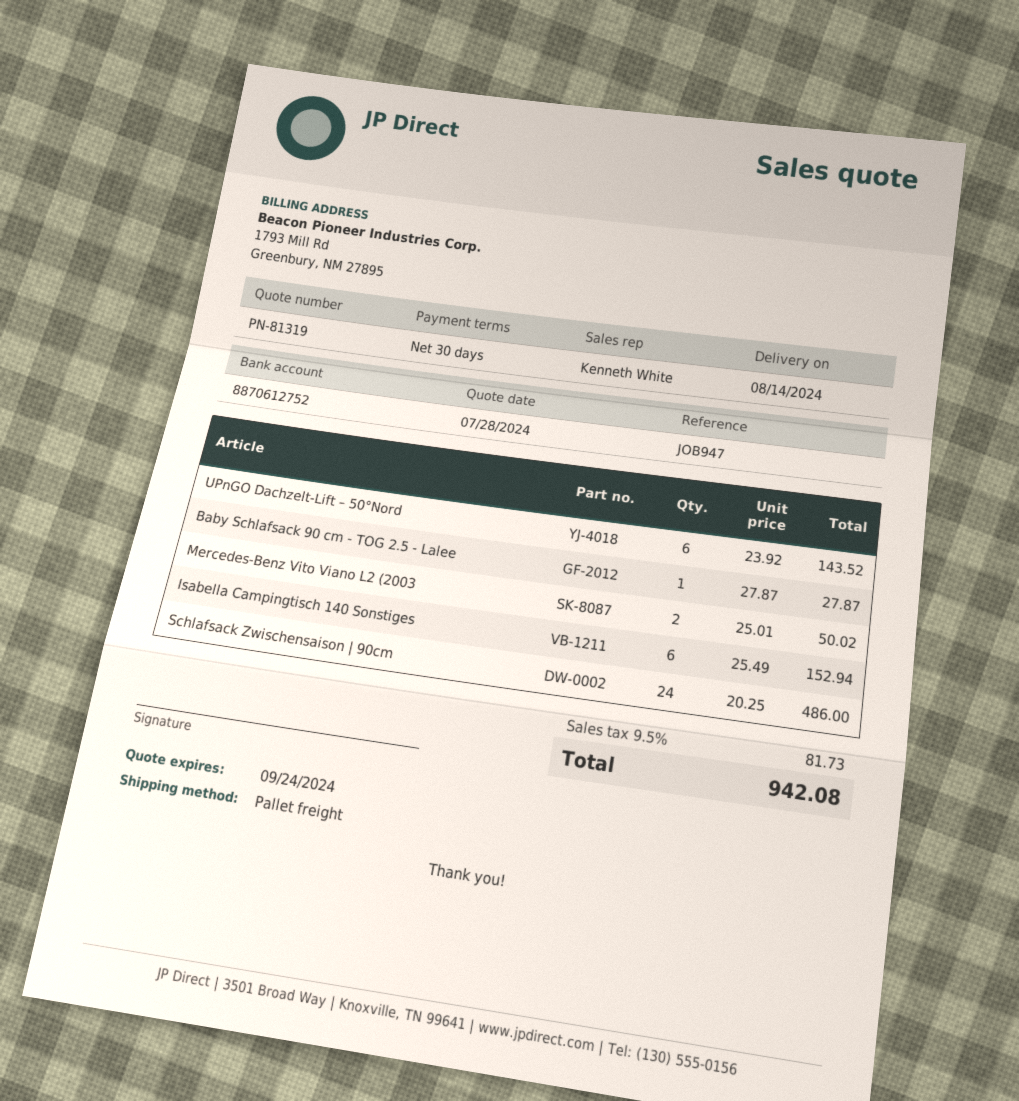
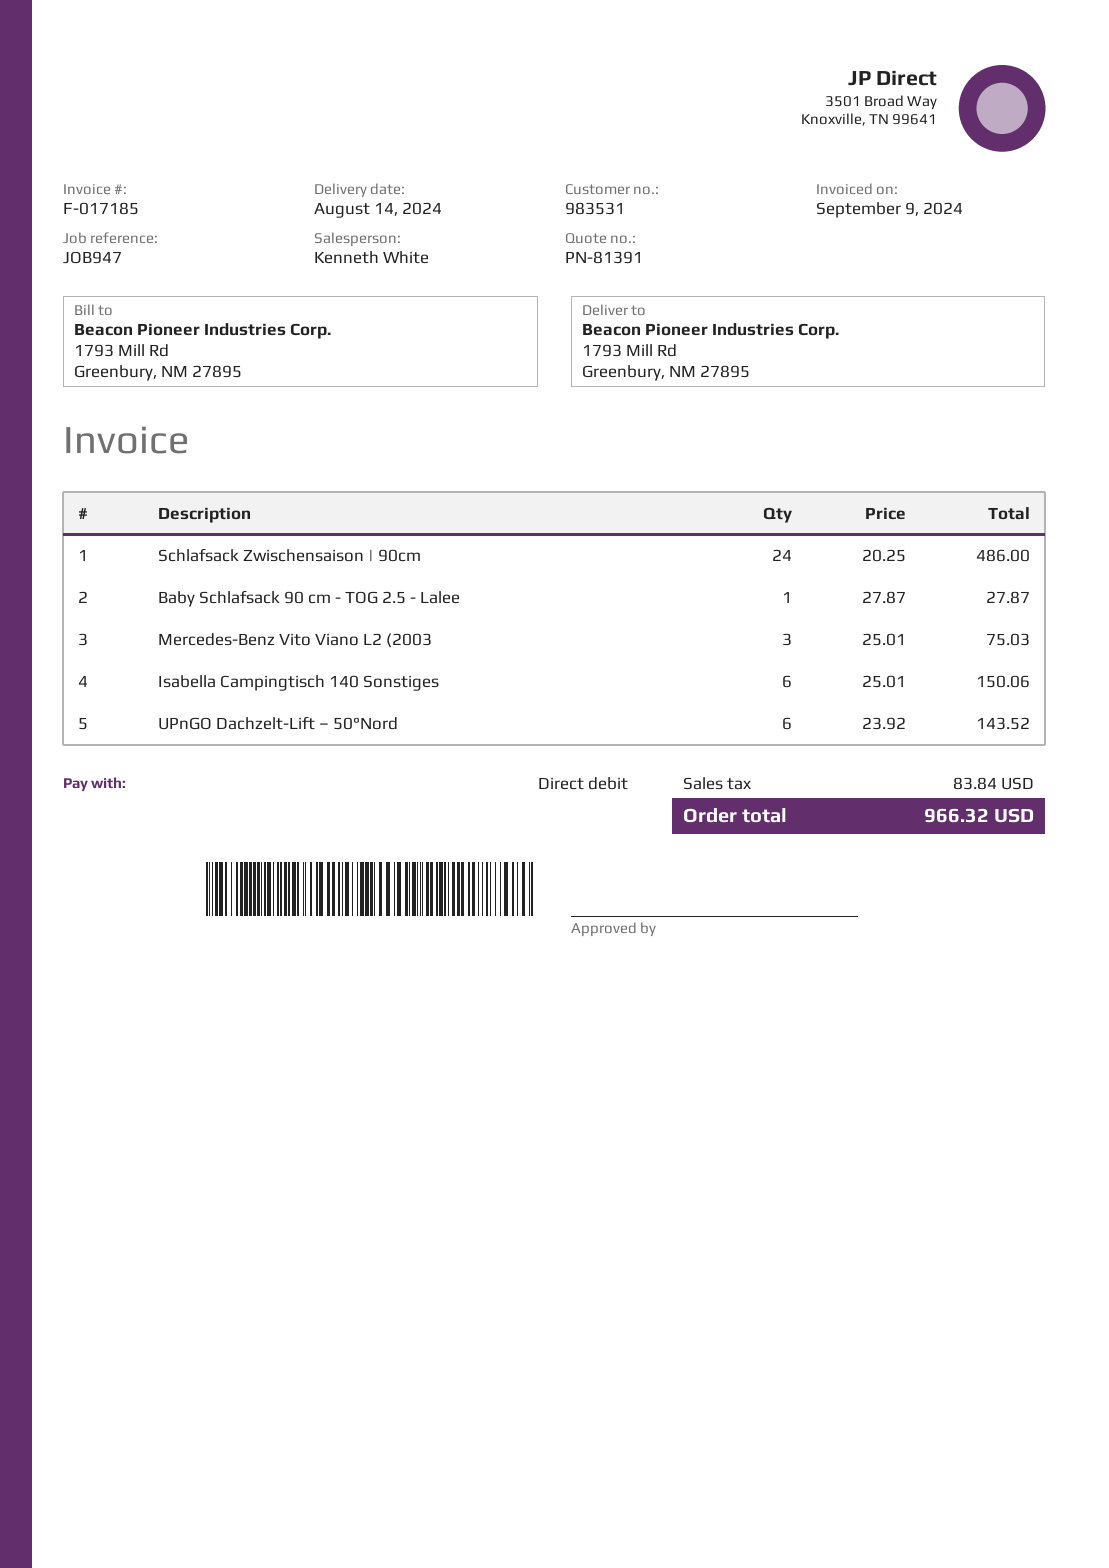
quote number: PN-81319 -> PN-81391
Mercedes-Benz Vito Viano L2 (2003: 2 x 25.01 = 50.02 -> 3 x 25.01 = 75.03
Isabella Campingtisch 140 Sonstiges: 6 x 25.49 = 152.94 -> 6 x 25.01 = 150.06
tax: 81.73 -> 83.84
total: 942.08 -> 966.32

